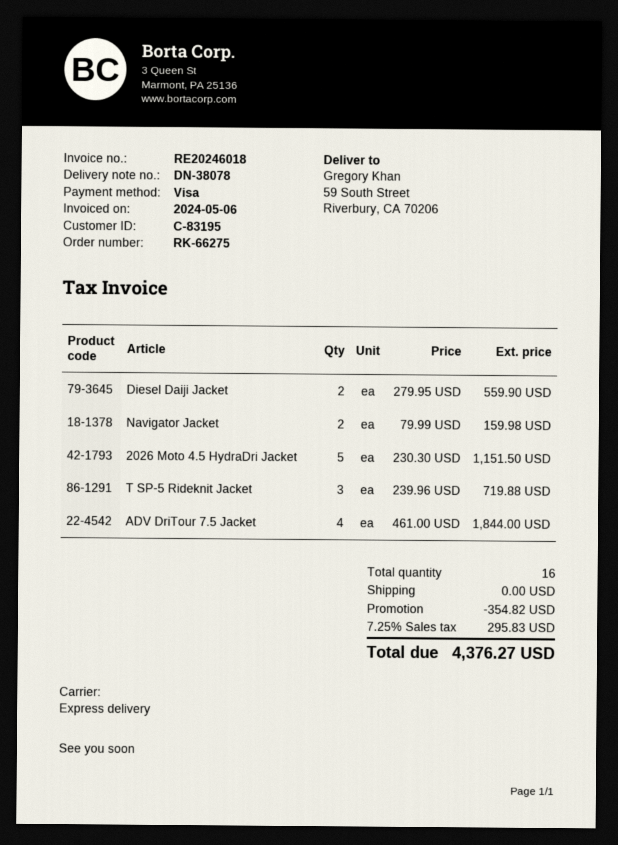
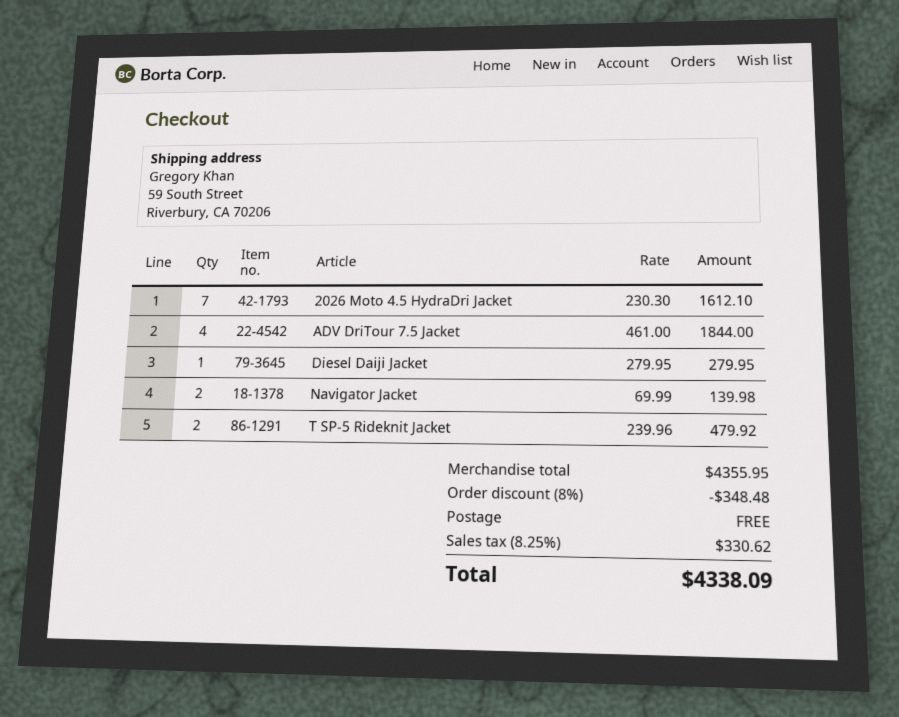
Diesel Daiji Jacket: 2 x 279.95 = 559.90 -> 1 x 279.95 = 279.95
Navigator Jacket: 2 x 79.99 = 159.98 -> 2 x 69.99 = 139.98
2026 Moto 4.5 HydraDri Jacket: 5 x 230.30 = 1151.50 -> 7 x 230.30 = 1612.10
T SP-5 Rideknit Jacket: 3 x 239.96 = 719.88 -> 2 x 239.96 = 479.92
discount: 354.82 -> 348.48
tax: 7.25% = 295.83 -> 8.25% = 330.62
total: 4376.27 -> 4338.09

